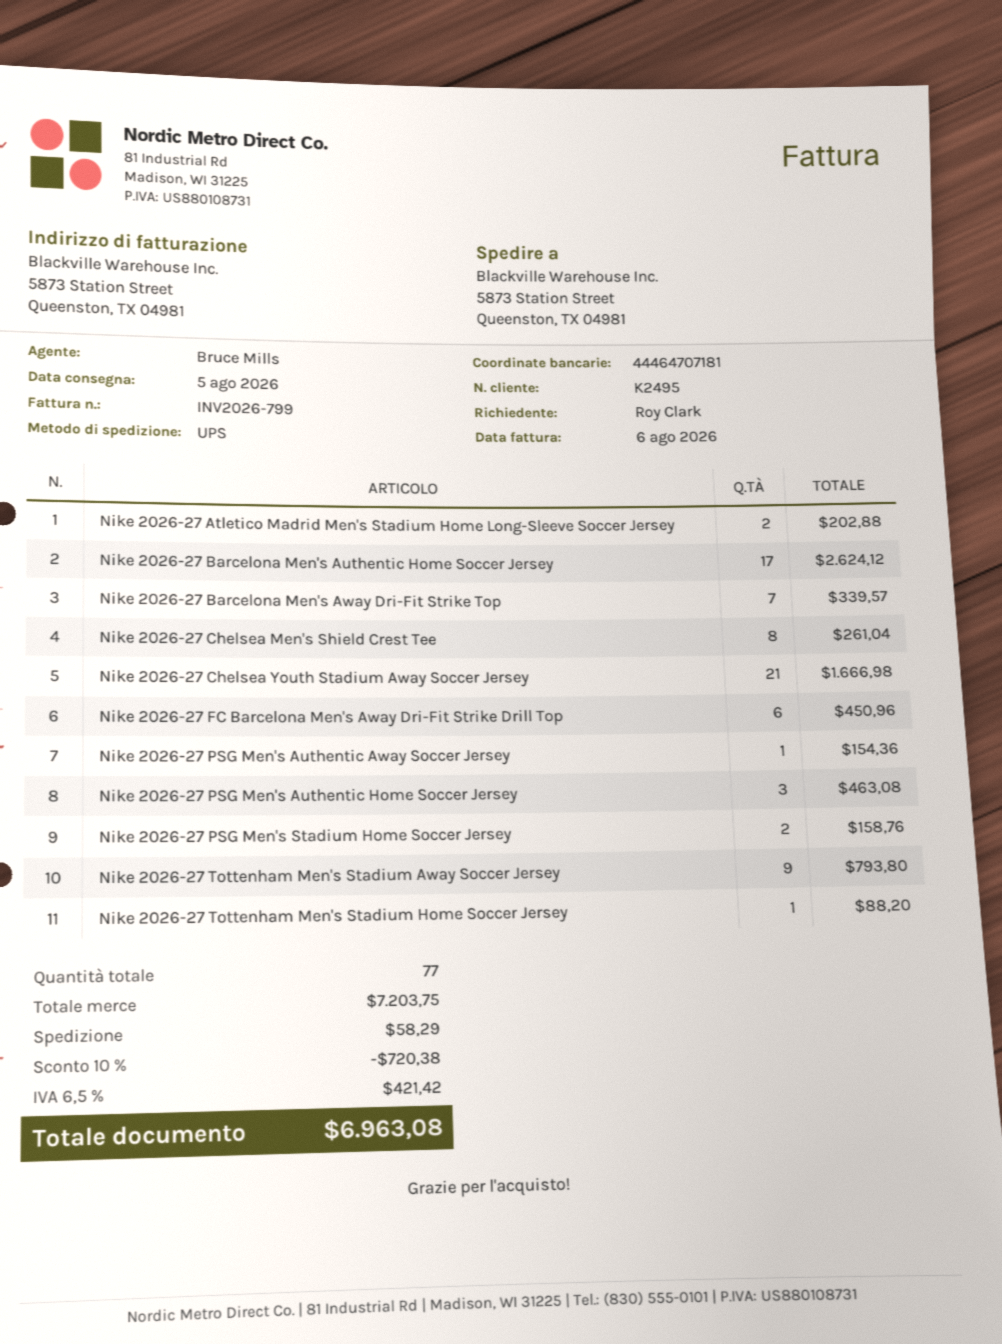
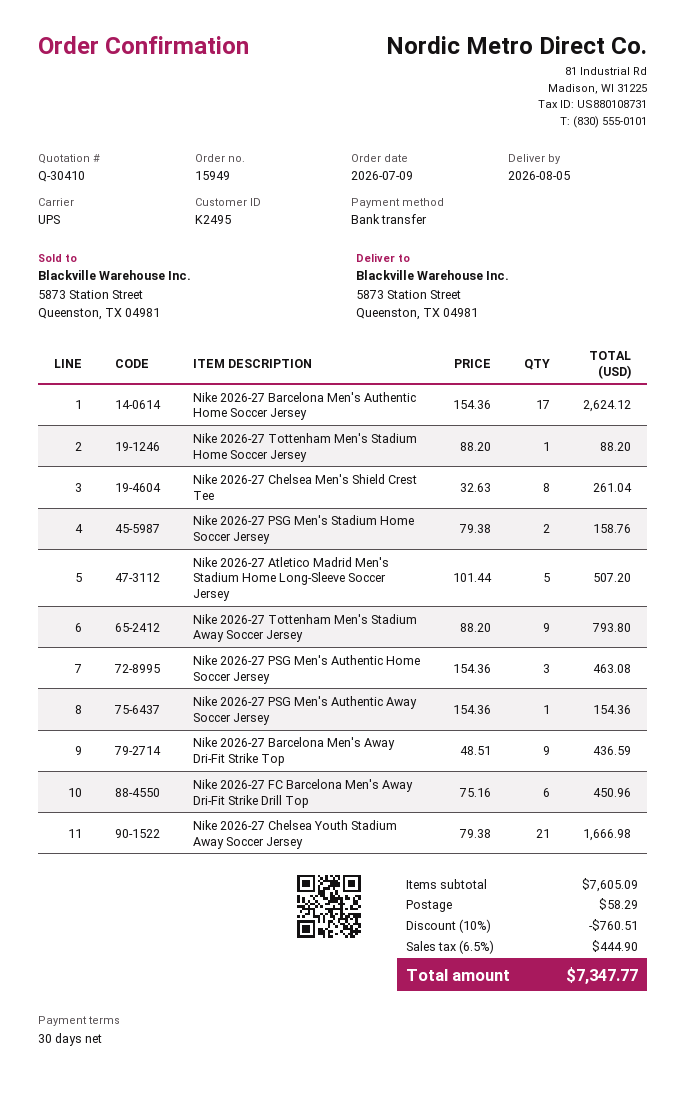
Nike 2026-27 Atletico Madrid Men's Stadium Home Long-Sleeve Soccer Jersey: 2 for 202.88 -> 5 for 507.20
Nike 2026-27 Barcelona Men's Away Dri-Fit Strike Top: 7 for 339.57 -> 9 for 436.59
subtotal: 7203.75 -> 7605.09
discount: 10% = 720.38 -> 10% = 760.51
tax: 6.5% = 421.42 -> 6.5% = 444.90
total: 6963.08 -> 7347.77

